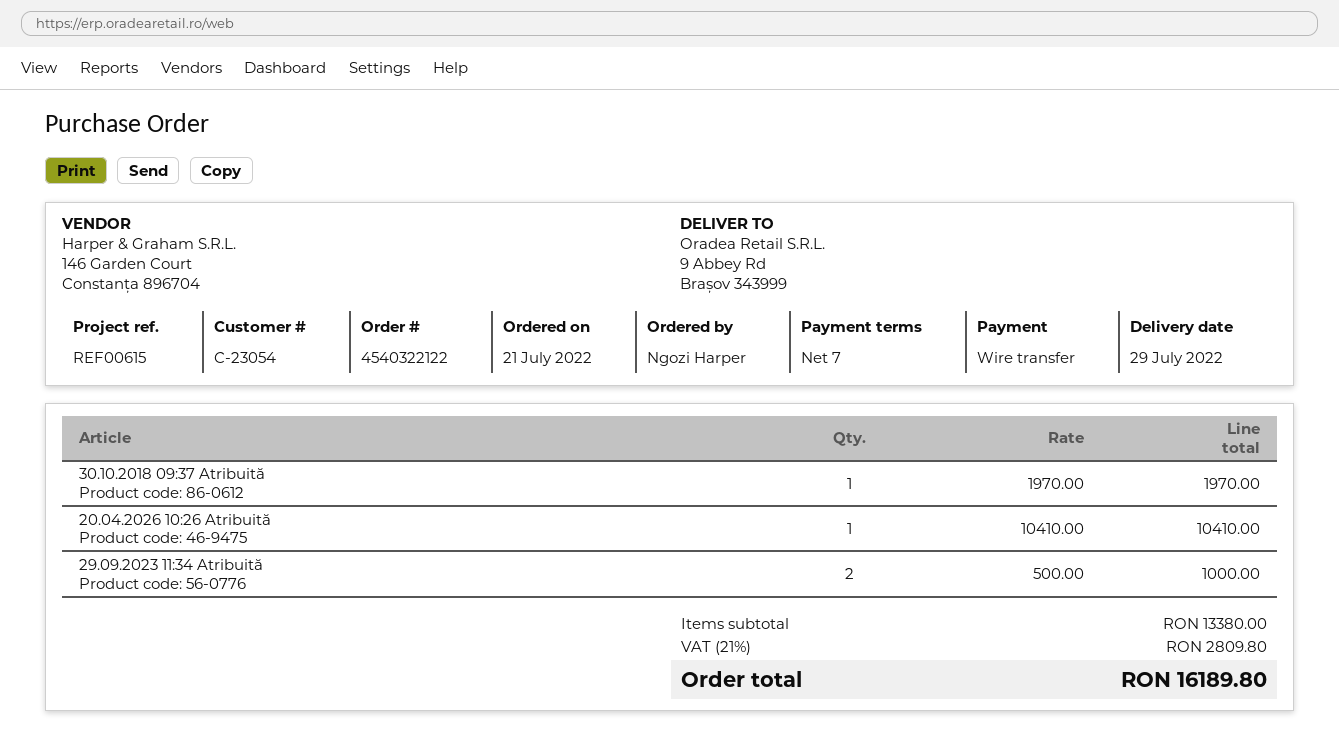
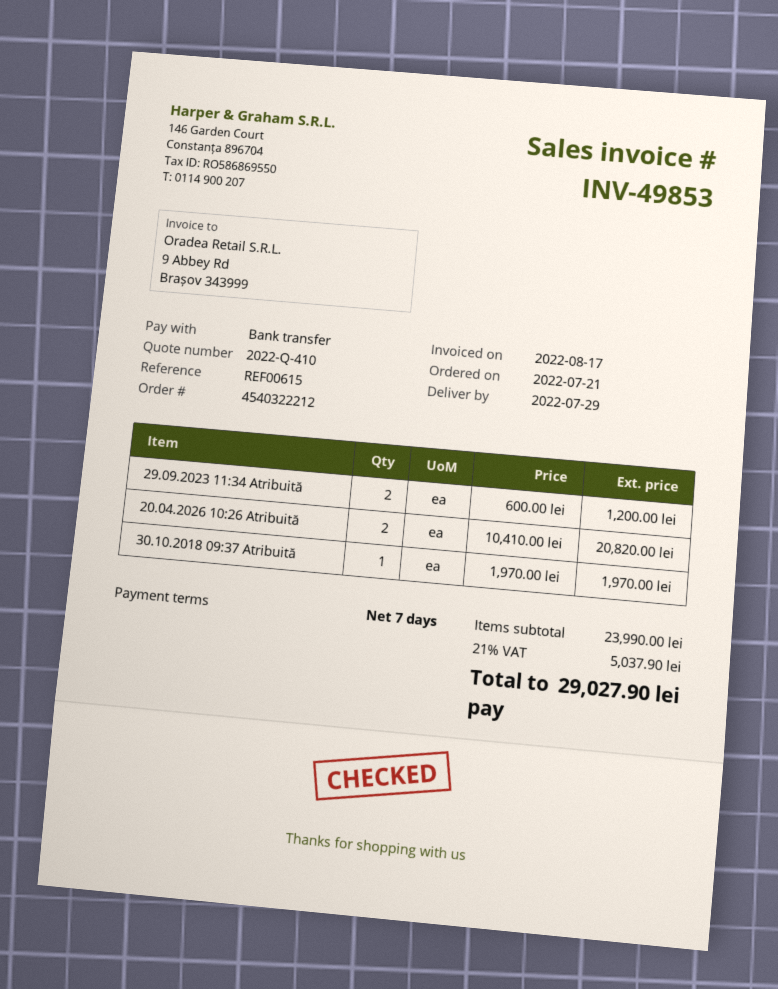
order number: 4540322122 -> 4540322212
20.04.2026 10:26 Atribuită: 1 x 10410.00 = 10410.00 -> 2 x 10410.00 = 20820.00
29.09.2023 11:34 Atribuită: 2 x 500.00 = 1000.00 -> 2 x 600.00 = 1200.00
subtotal: 13380.00 -> 23990.00
tax: 21% = 2809.80 -> 21% = 5037.90
total: 16189.80 -> 29027.90

